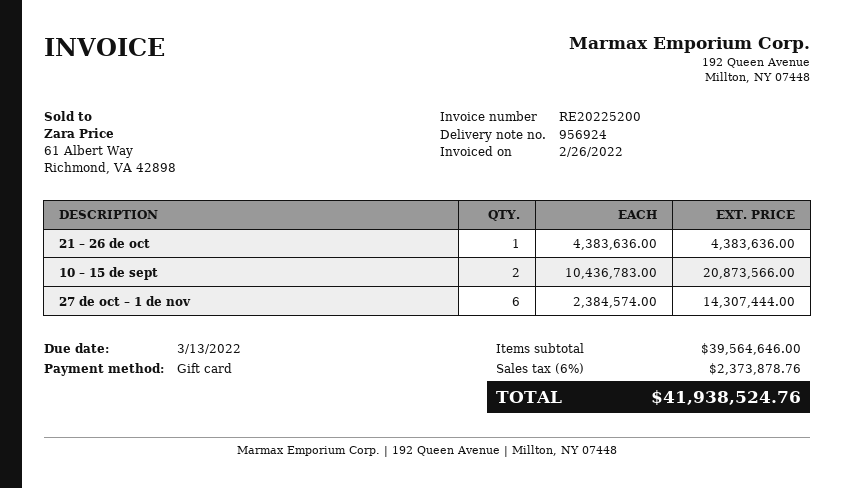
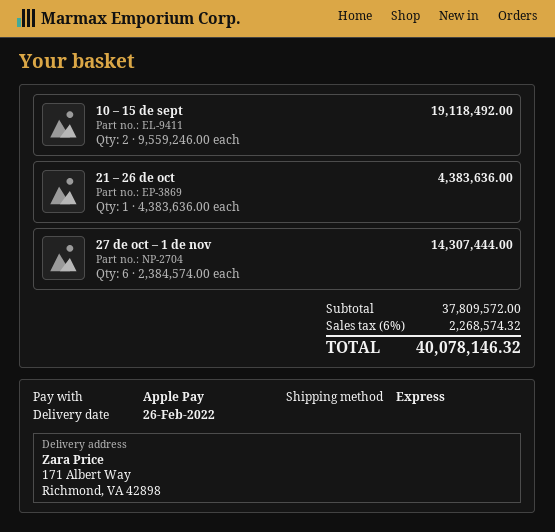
payment method: gift card -> Apple Pay
10 – 15 de sept: 2 x 10436783.00 = 20873566.00 -> 2 x 9559246.00 = 19118492.00
subtotal: 39564646.00 -> 37809572.00
tax: 6% = 2373878.76 -> 6% = 2268574.32
total: 41938524.76 -> 40078146.32

